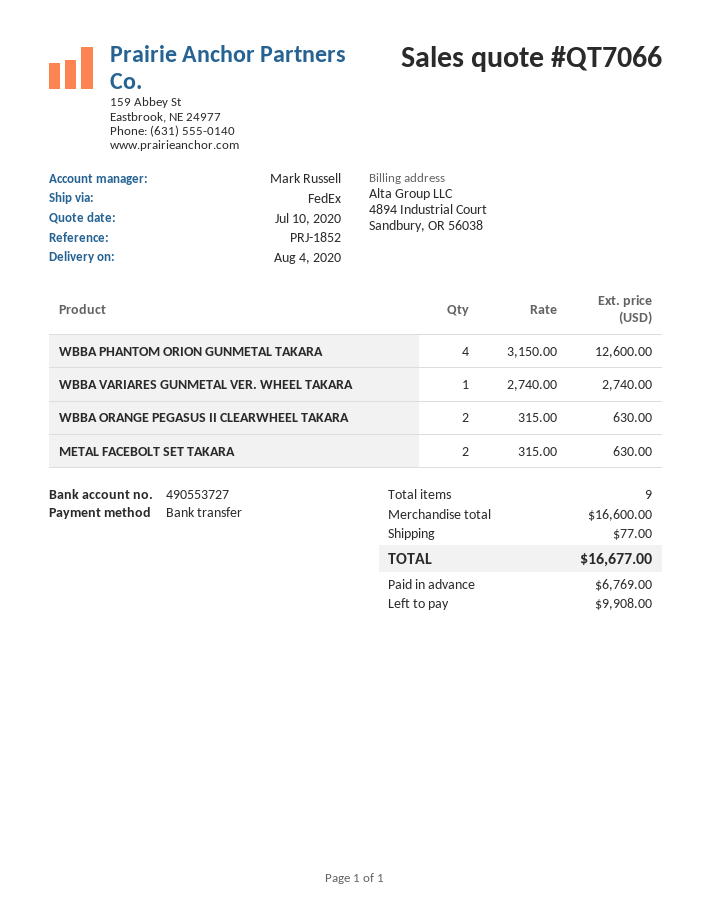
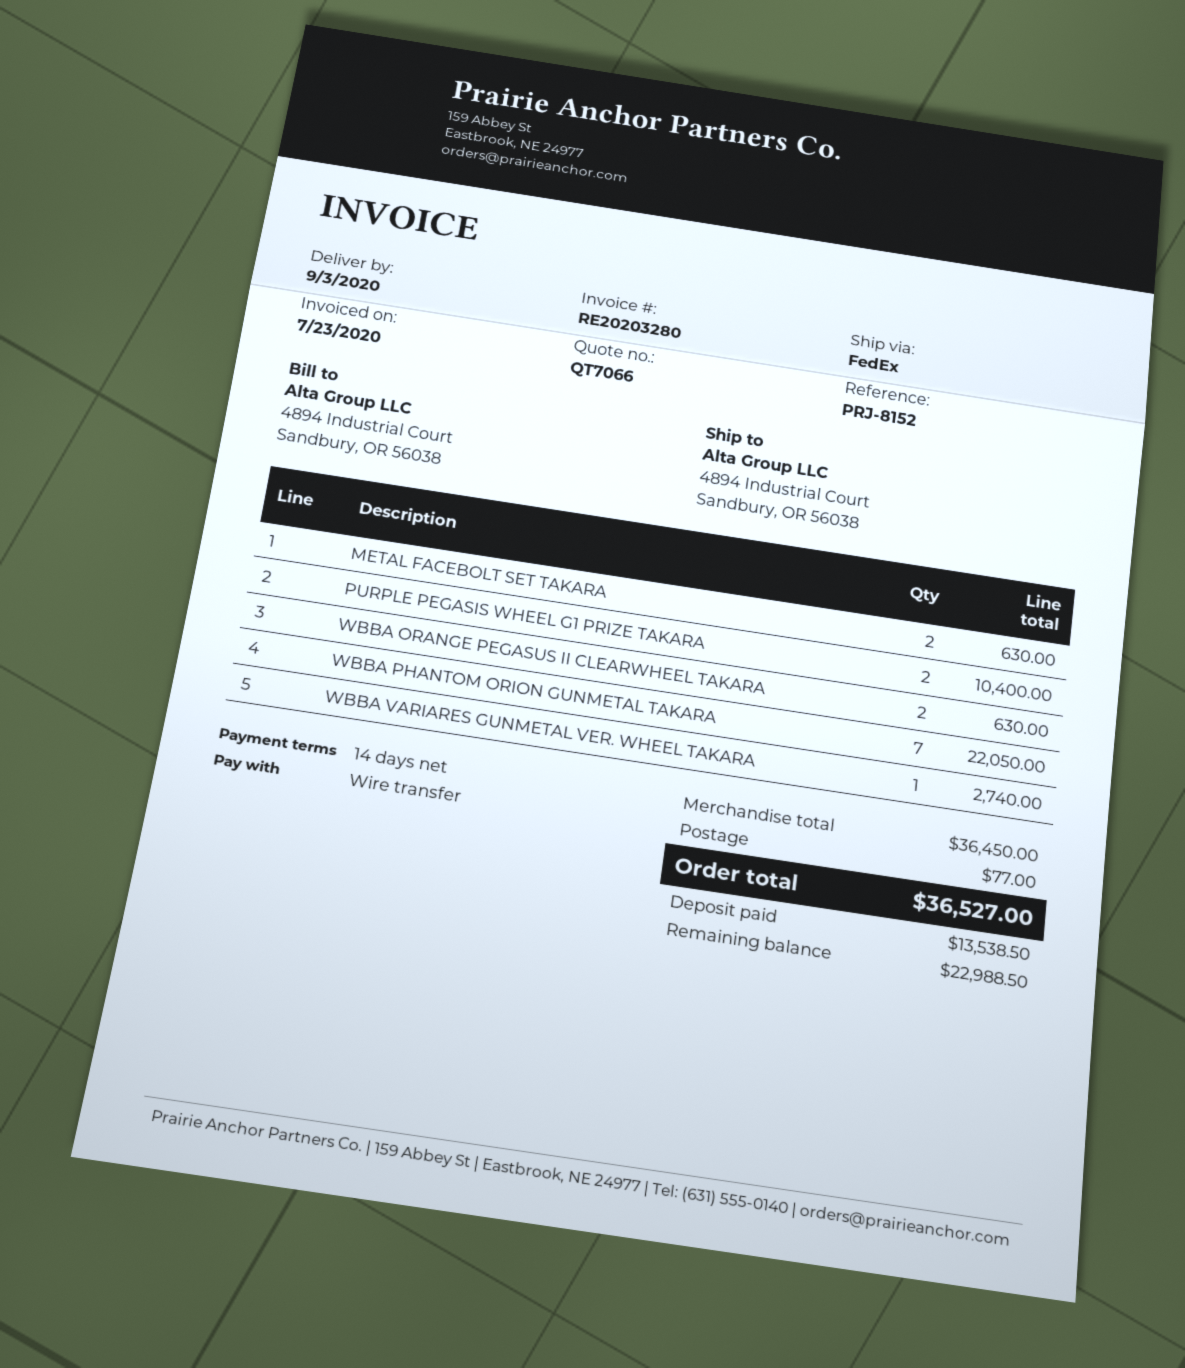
delivery date: 2020-08-04 -> 2020-09-03
reference: PRJ-1852 -> PRJ-8152
WBBA PHANTOM ORION GUNMETAL TAKARA: 4 for 12600.00 -> 7 for 22050.00
PURPLE PEGASIS WHEEL G1 PRIZE TAKARA: none -> 2 for 10400.00
subtotal: 16600.00 -> 36450.00
total: 16677.00 -> 36527.00
deposit: 6769.00 -> 13538.50
balance: 9908.00 -> 22988.50

